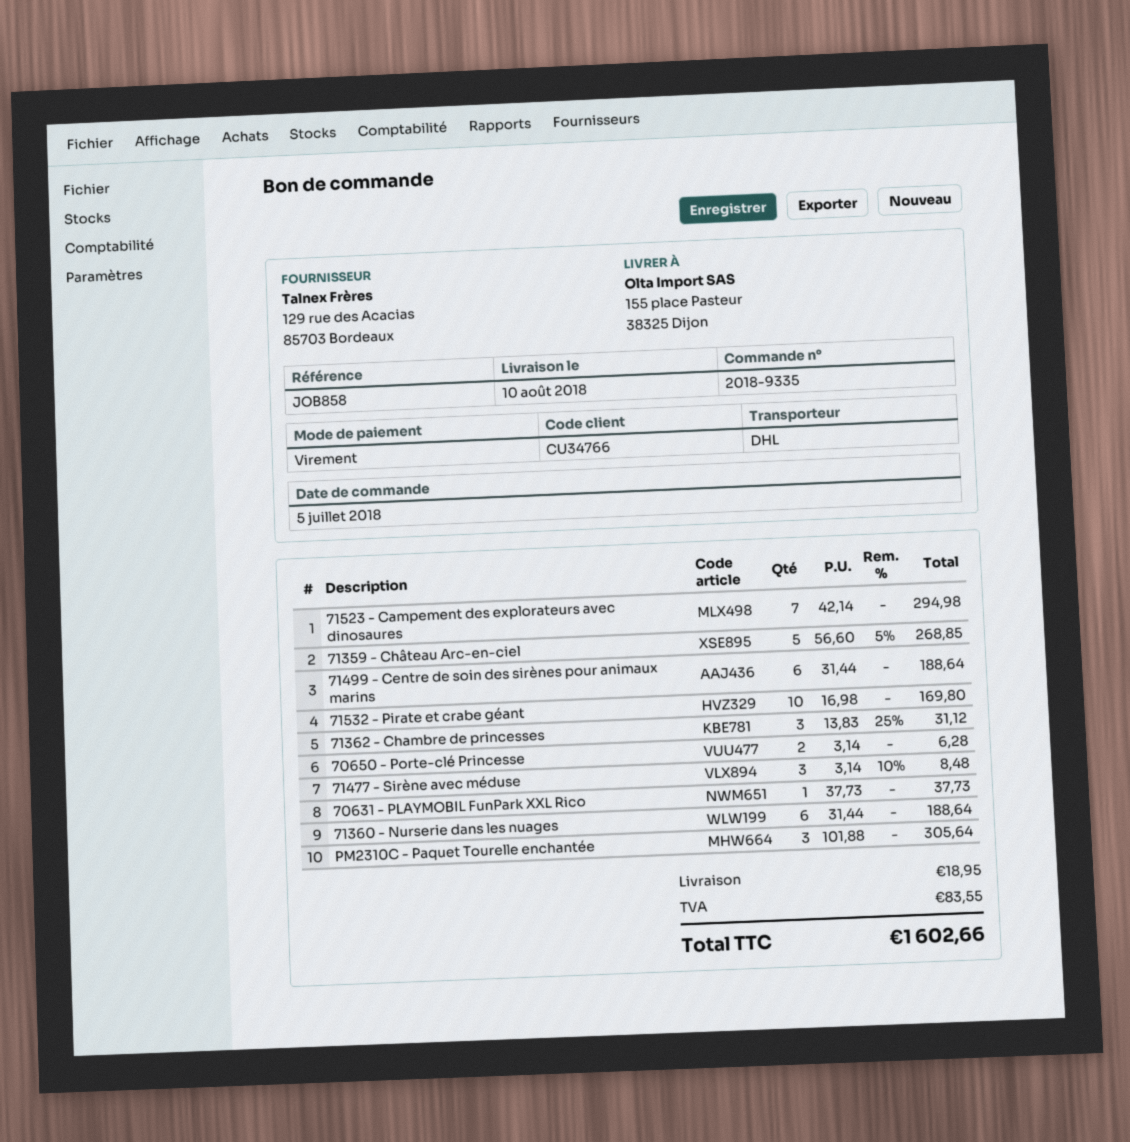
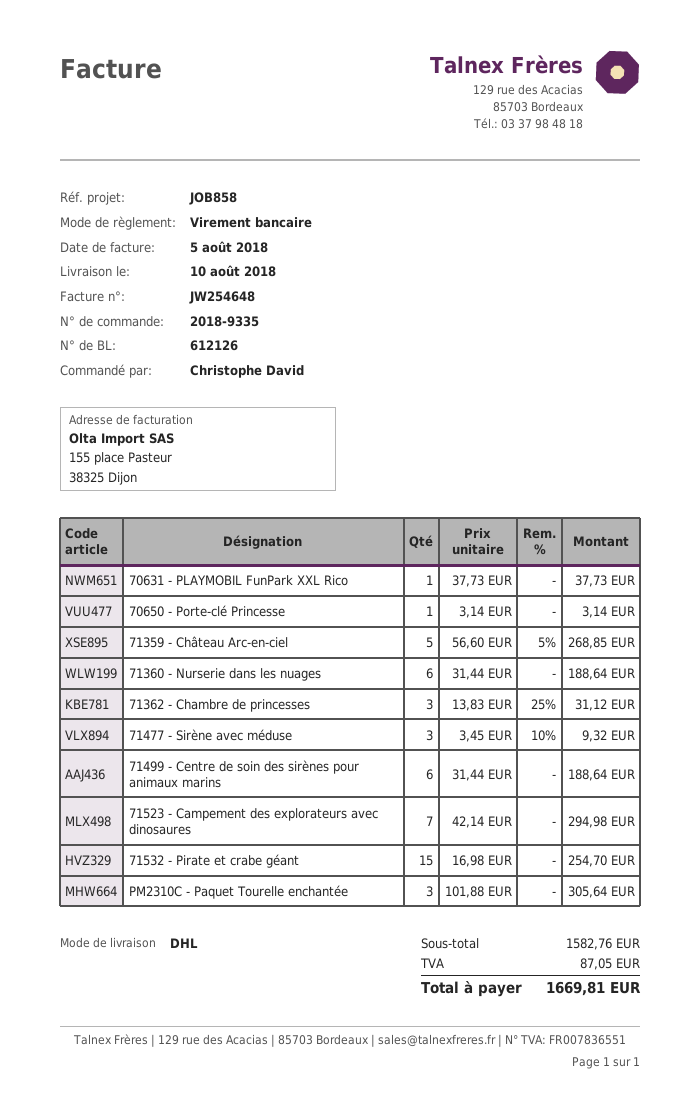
71532 - Pirate et crabe géant: 10 x 16.98 = 169.80 -> 15 x 16.98 = 254.70
70650 - Porte-clé Princesse: 2 x 3.14 = 6.28 -> 1 x 3.14 = 3.14
71477 - Sirène avec méduse: 3 x 3.14 - 10% = 8.48 -> 3 x 3.45 - 10% = 9.32
shipping: 18.95 -> none
tax: 83.55 -> 87.05
total: 1602.66 -> 1669.81

